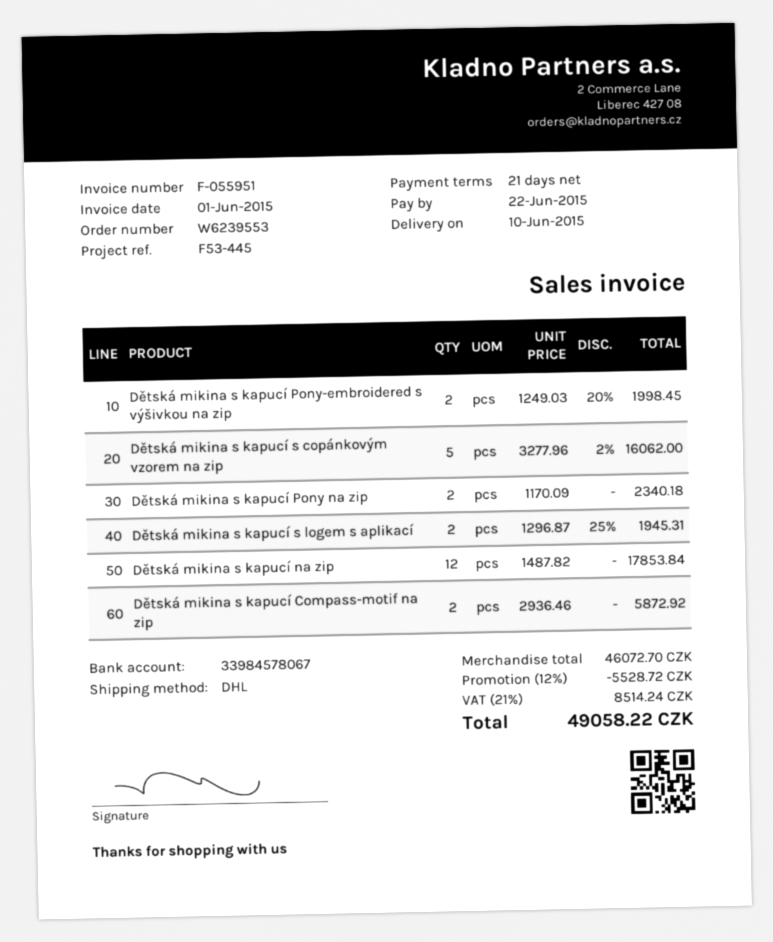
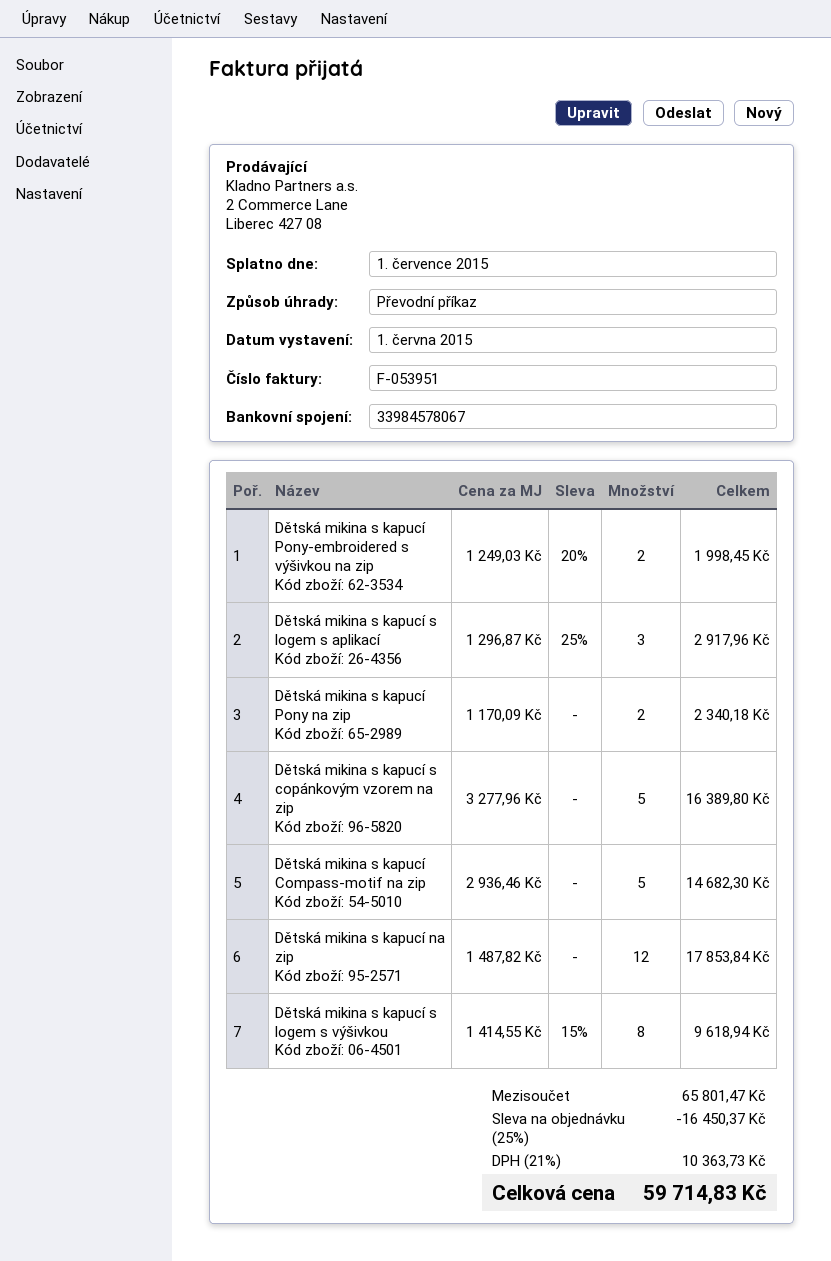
invoice number: F-055951 -> F-053951
due date: 2015-06-22 -> 2015-07-01
Dětská mikina s kapucí s copánkovým vzorem na zip: 5 x 3277.96 - 2% = 16062.00 -> 5 x 3277.96 = 16389.80
Dětská mikina s kapucí s logem s aplikací: 2 x 1296.87 - 25% = 1945.31 -> 3 x 1296.87 - 25% = 2917.96
Dětská mikina s kapucí Compass-motif na zip: 2 x 2936.46 = 5872.92 -> 5 x 2936.46 = 14682.30
Dětská mikina s kapucí s logem s výšivkou: none -> 8 x 1414.55 - 15% = 9618.94
subtotal: 46072.70 -> 65801.47
discount: 12% = 5528.72 -> 25% = 16450.37
tax: 21% = 8514.24 -> 21% = 10363.73
total: 49058.22 -> 59714.83

